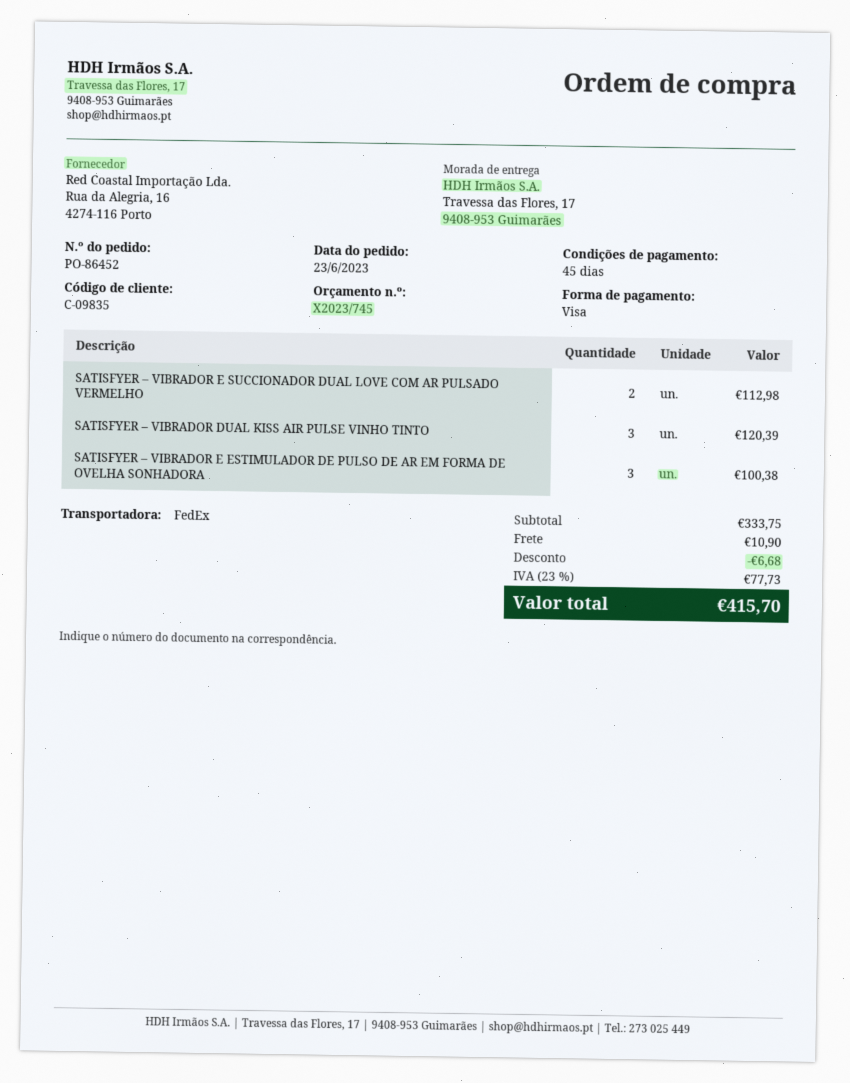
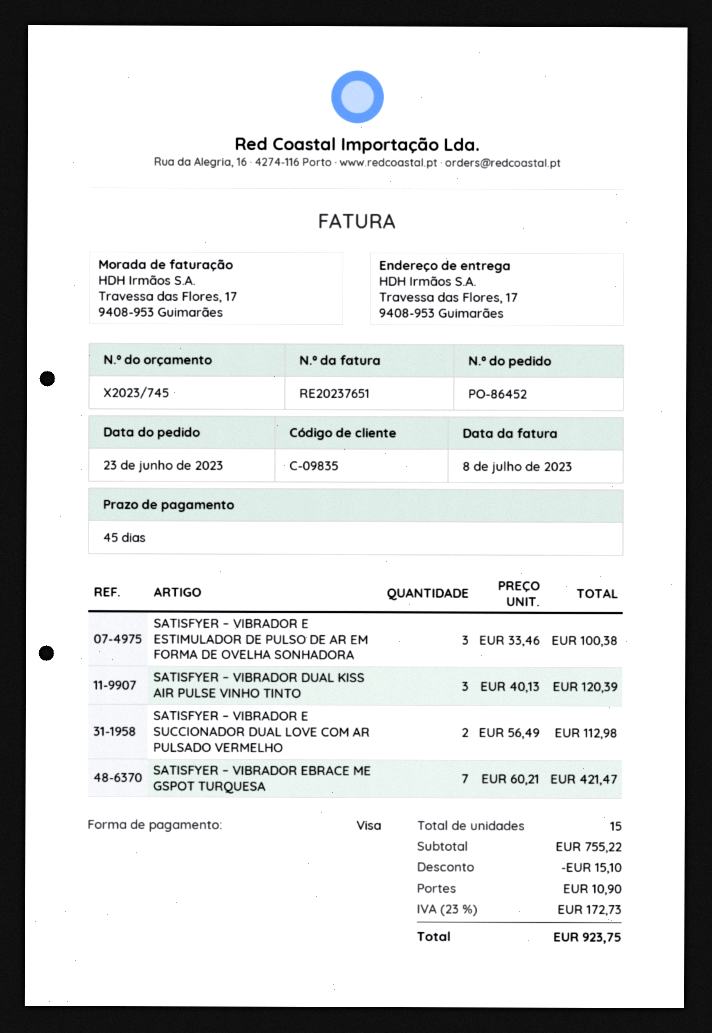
SATISFYER – VIBRADOR EBRACE ME GSPOT TURQUESA: none -> 7 for 421.47
subtotal: 333.75 -> 755.22
discount: 6.68 -> 15.10
tax: 23% = 77.73 -> 23% = 172.73
total: 415.70 -> 923.75

